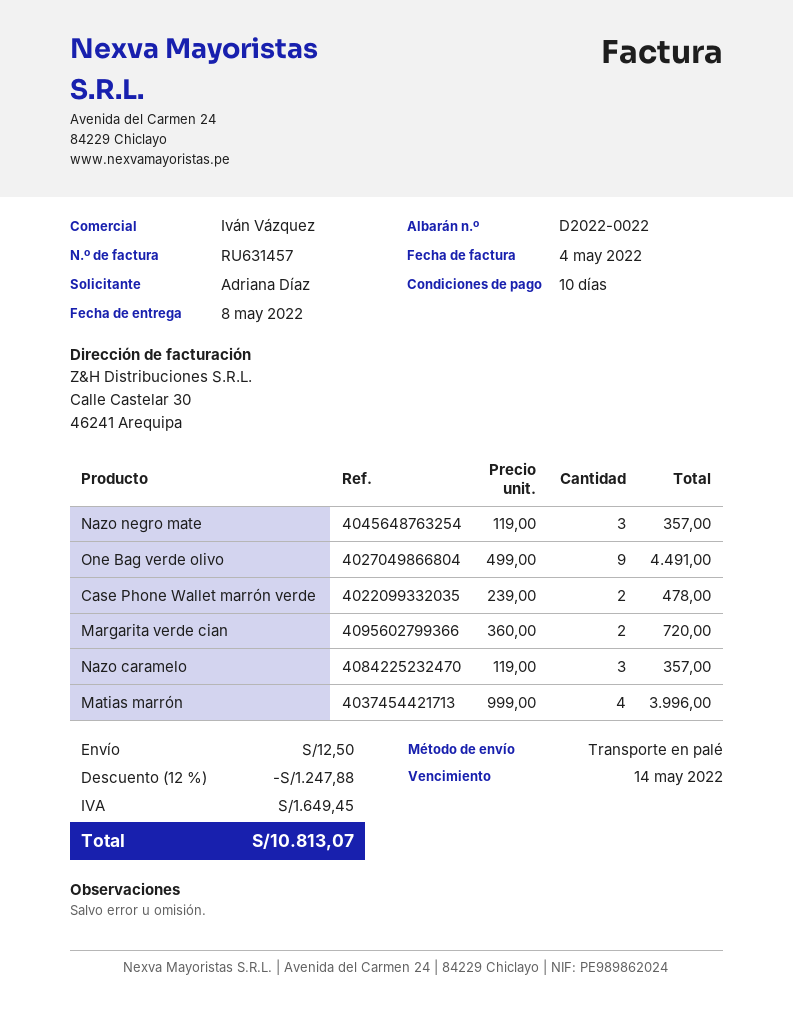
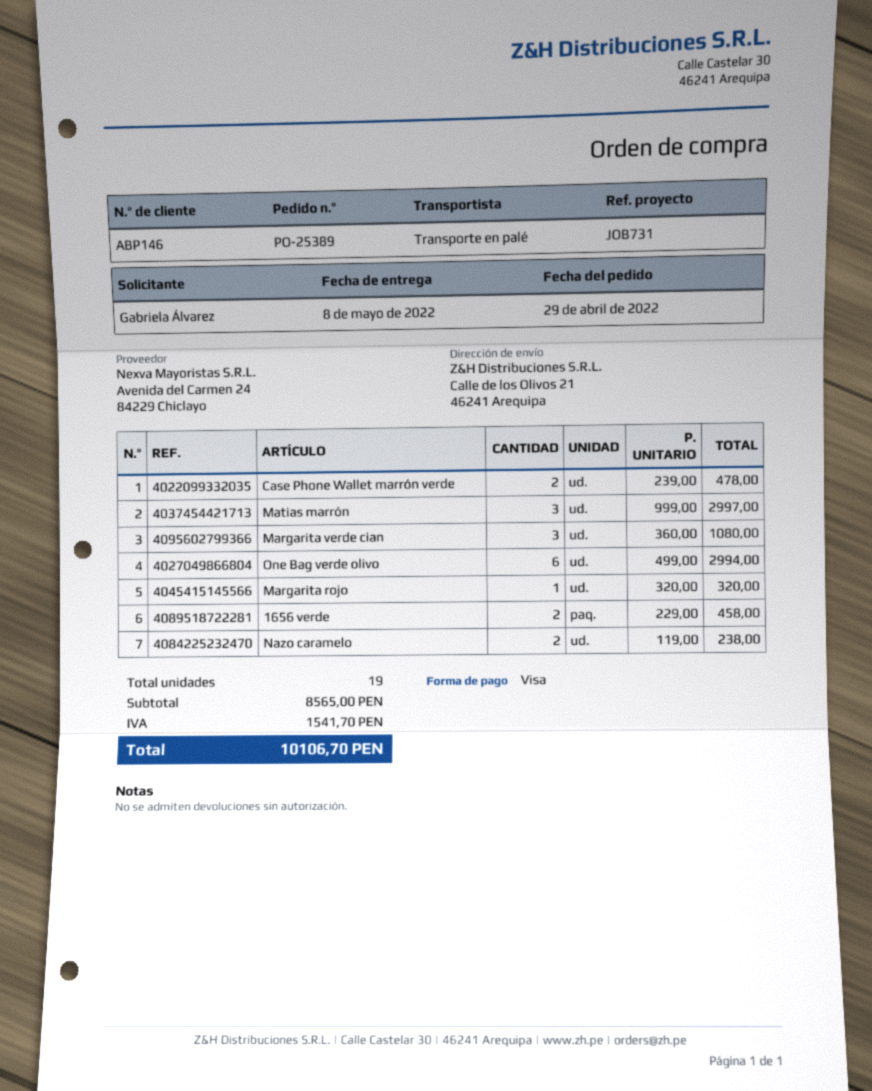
ordered by: Adriana Díaz -> Gabriela Álvarez
Nazo negro mate: 3 x 119.00 = 357.00 -> none
One Bag verde olivo: 9 x 499.00 = 4491.00 -> 6 x 499.00 = 2994.00
Margarita verde cian: 2 x 360.00 = 720.00 -> 3 x 360.00 = 1080.00
Nazo caramelo: 3 x 119.00 = 357.00 -> 2 x 119.00 = 238.00
Matias marrón: 4 x 999.00 = 3996.00 -> 3 x 999.00 = 2997.00
Margarita rojo: none -> 1 x 320.00 = 320.00
1656 verde: none -> 2 x 229.00 = 458.00
discount: 12% = 1247.88 -> none
shipping: 12.50 -> none
tax: 1649.45 -> 1541.70
total: 10813.07 -> 10106.70

